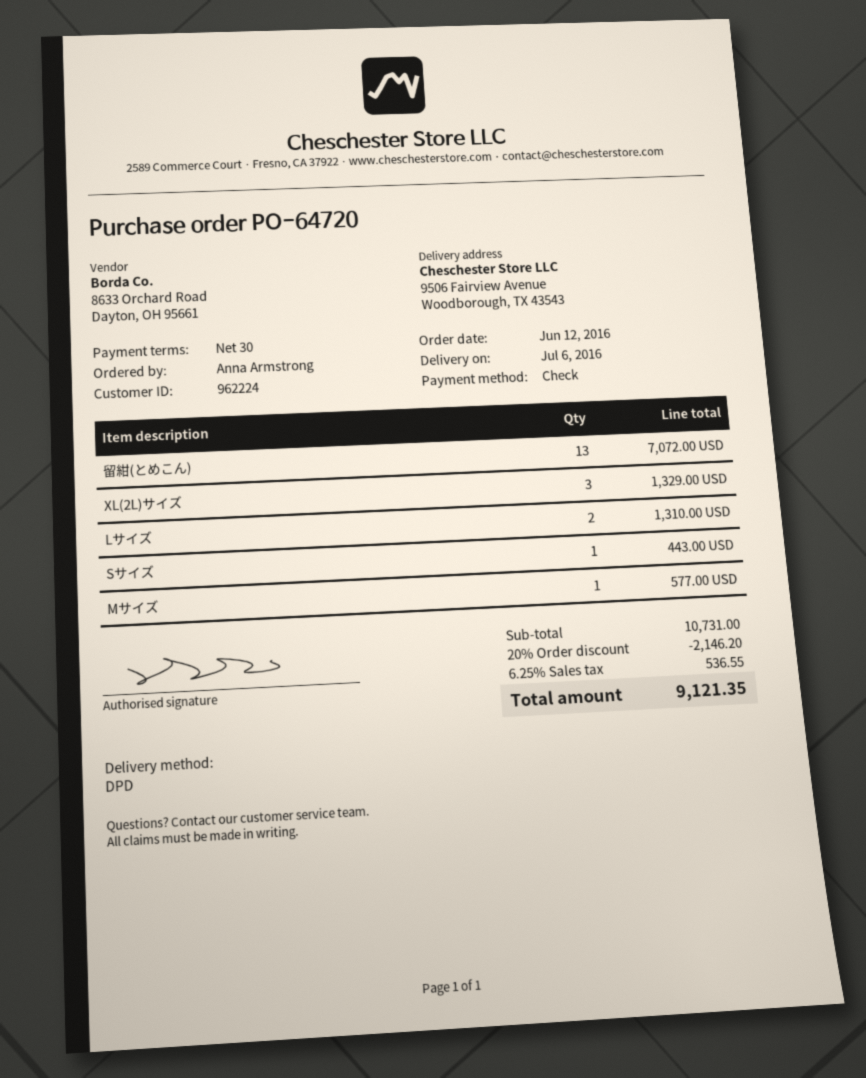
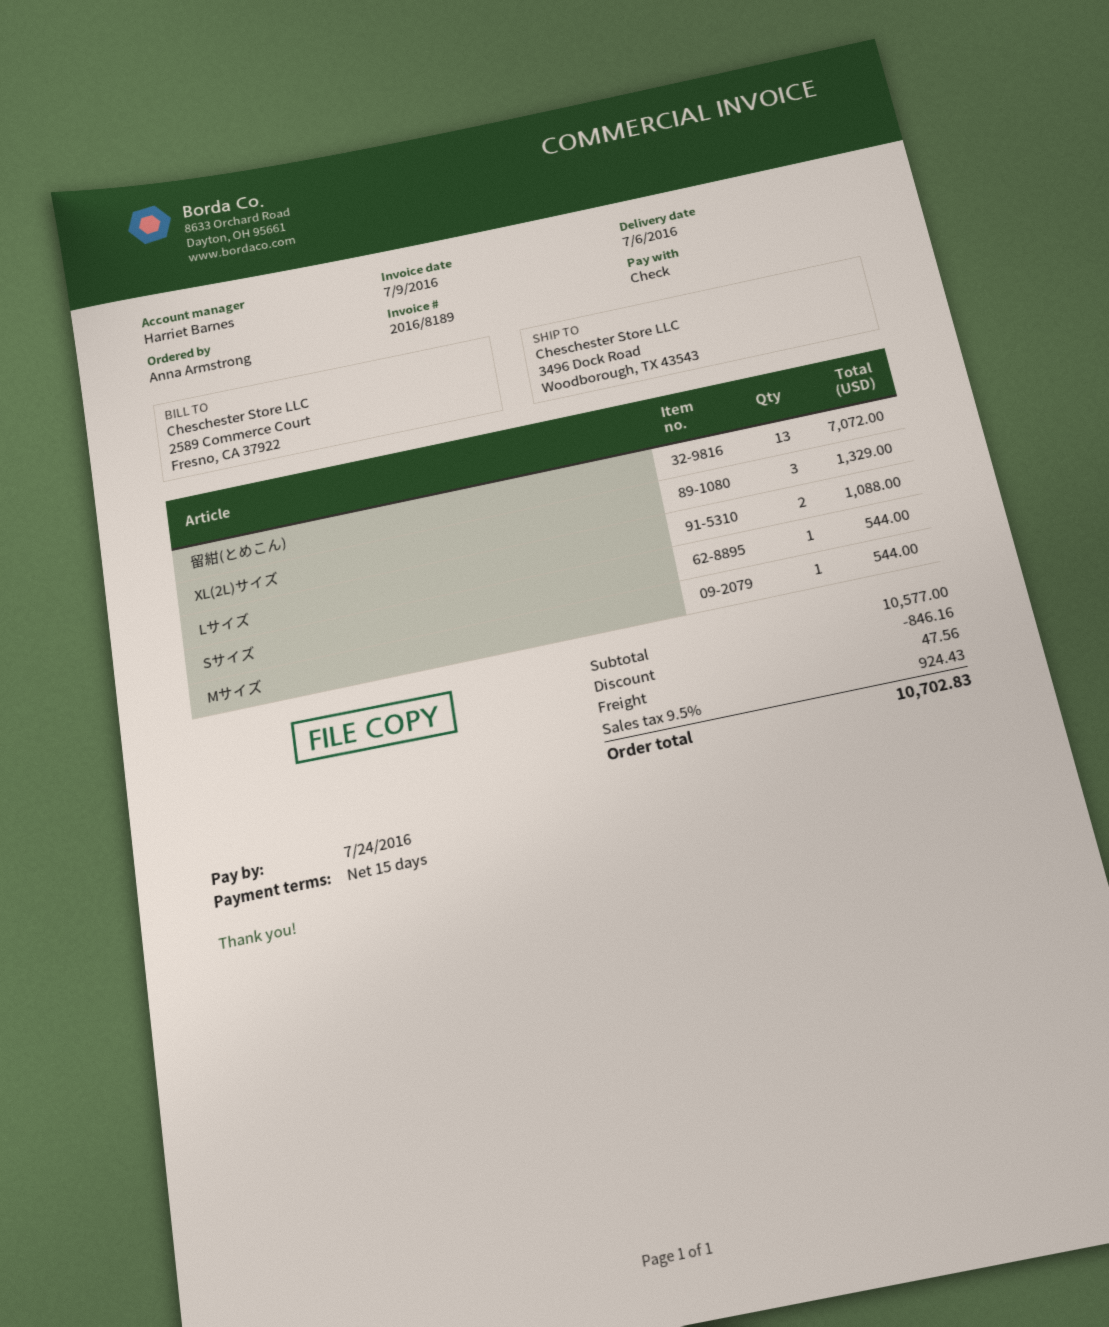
payment terms: 30 days -> 15 days
ship to: 9506 Fairview Avenue, Woodborough, TX 43543 -> 3496 Dock Road, Woodborough, TX 43543
Lサイズ: 2 for 1310.00 -> 2 for 1088.00
Sサイズ: 1 for 443.00 -> 1 for 544.00
Mサイズ: 1 for 577.00 -> 1 for 544.00
subtotal: 10731.00 -> 10577.00
discount: 2146.20 -> 846.16
shipping: none -> 47.56
tax: 6.25% = 536.55 -> 9.5% = 924.43
total: 9121.35 -> 10702.83

